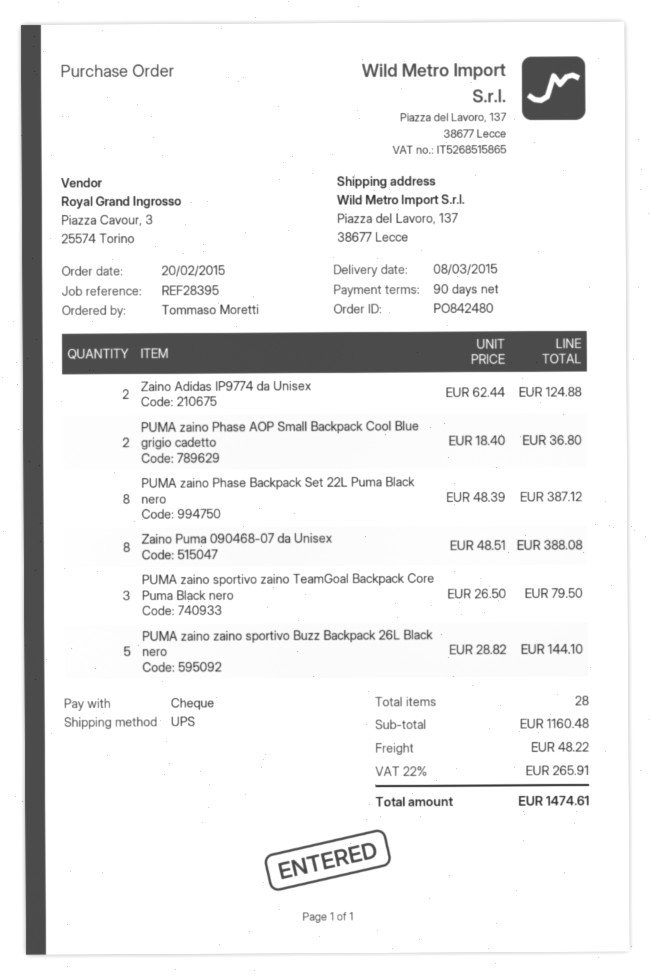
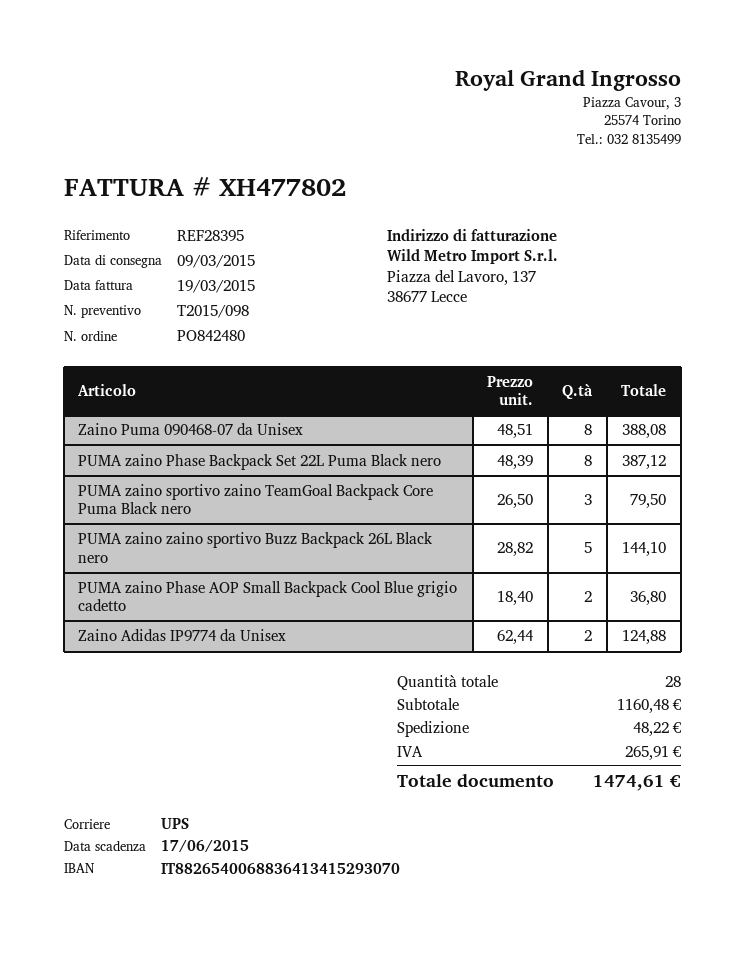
delivery date: 2015-03-08 -> 2015-03-09

